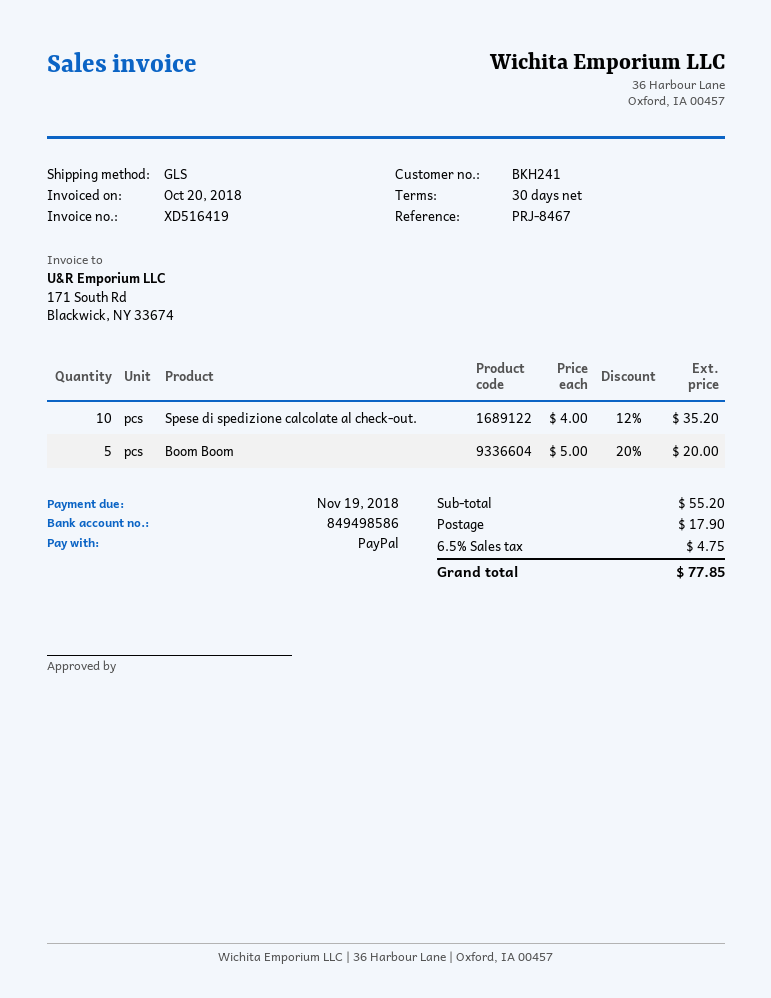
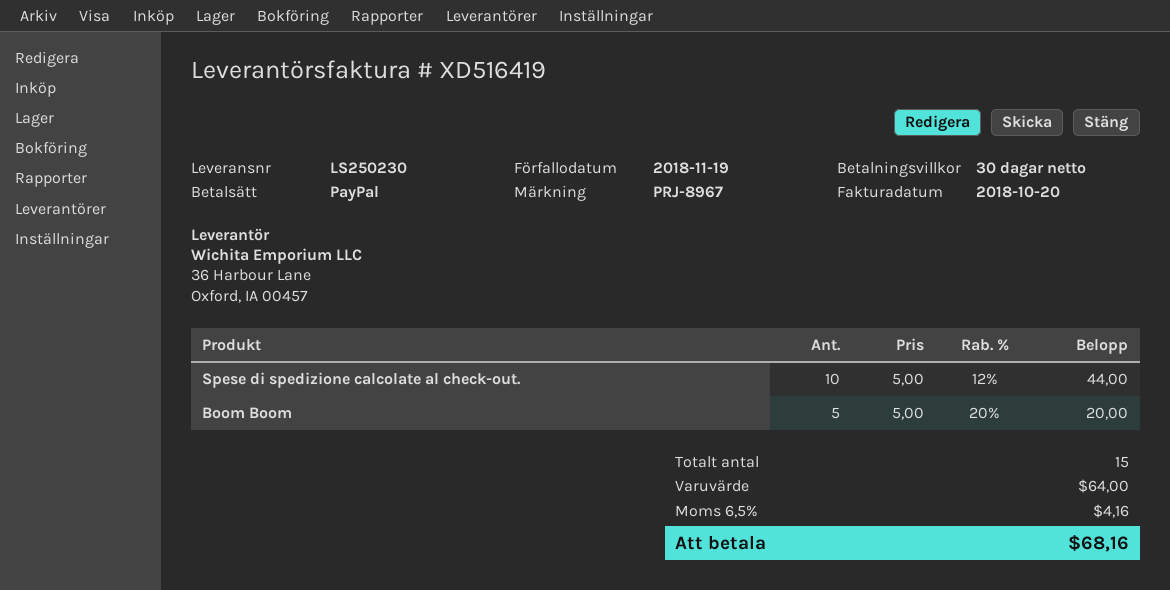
reference: PRJ-8467 -> PRJ-8967
Spese di spedizione calcolate al check-out.: 10 x 4.00 - 12% = 35.20 -> 10 x 5.00 - 12% = 44.00
subtotal: 55.20 -> 64.00
shipping: 17.90 -> none
tax: 6.5% = 4.75 -> 6.5% = 4.16
total: 77.85 -> 68.16

